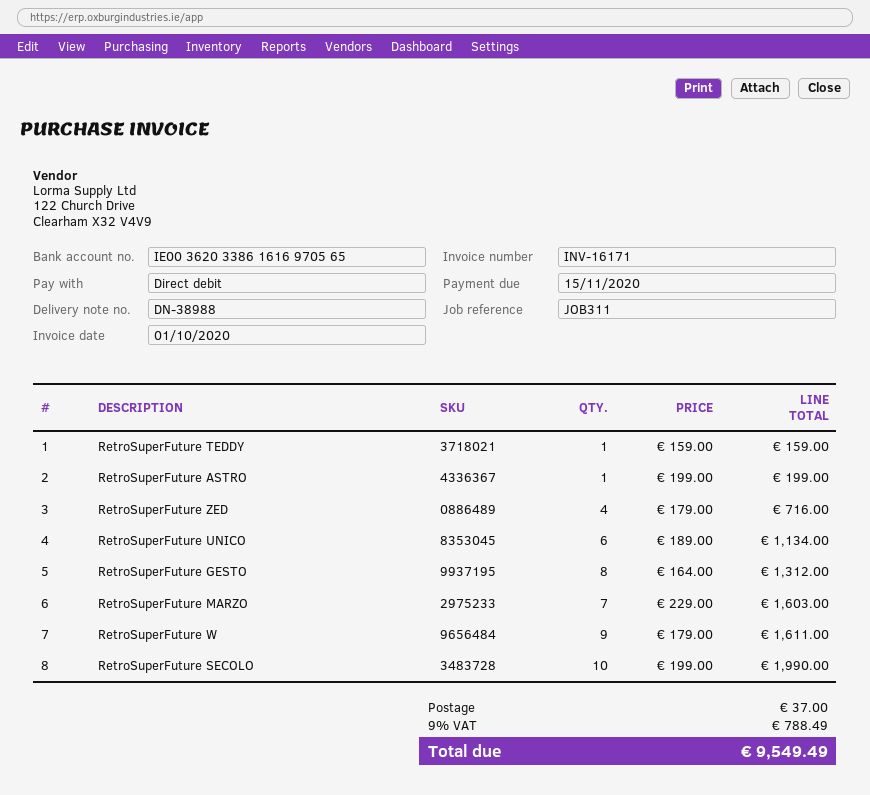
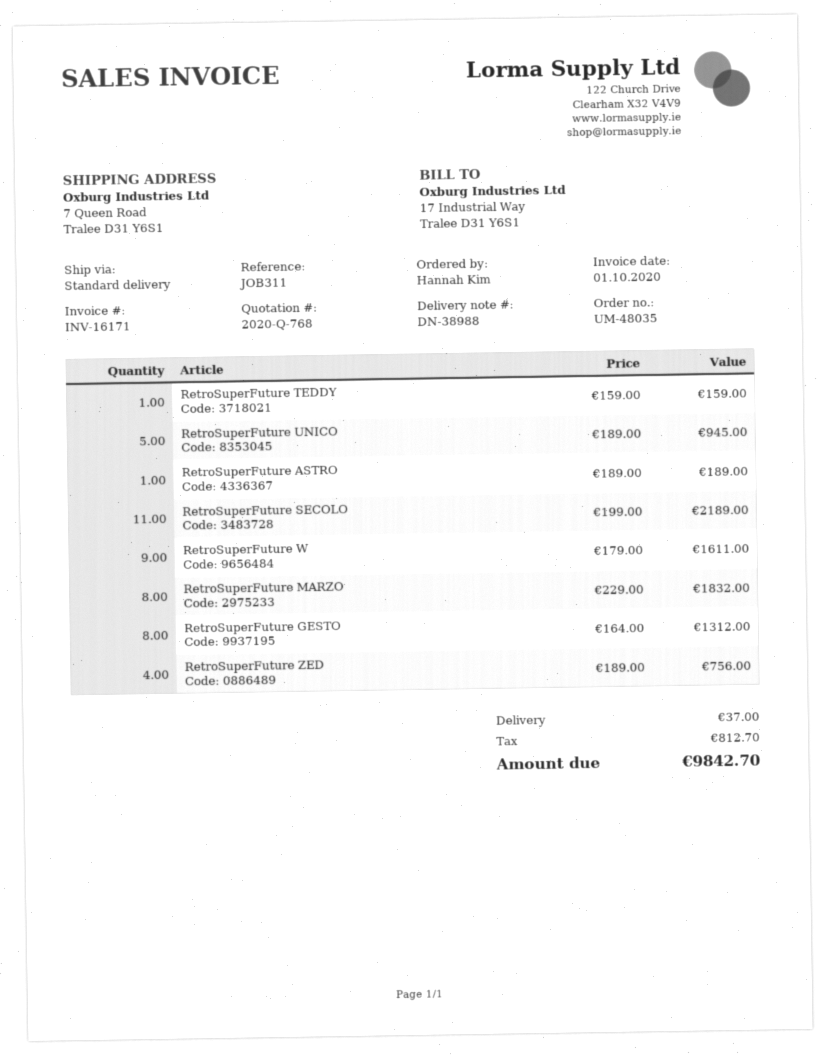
RetroSuperFuture ASTRO: 1 x 199.00 = 199.00 -> 1 x 189.00 = 189.00
RetroSuperFuture ZED: 4 x 179.00 = 716.00 -> 4 x 189.00 = 756.00
RetroSuperFuture UNICO: 6 x 189.00 = 1134.00 -> 5 x 189.00 = 945.00
RetroSuperFuture MARZO: 7 x 229.00 = 1603.00 -> 8 x 229.00 = 1832.00
RetroSuperFuture SECOLO: 10 x 199.00 = 1990.00 -> 11 x 199.00 = 2189.00
tax: 788.49 -> 812.70
total: 9549.49 -> 9842.70

